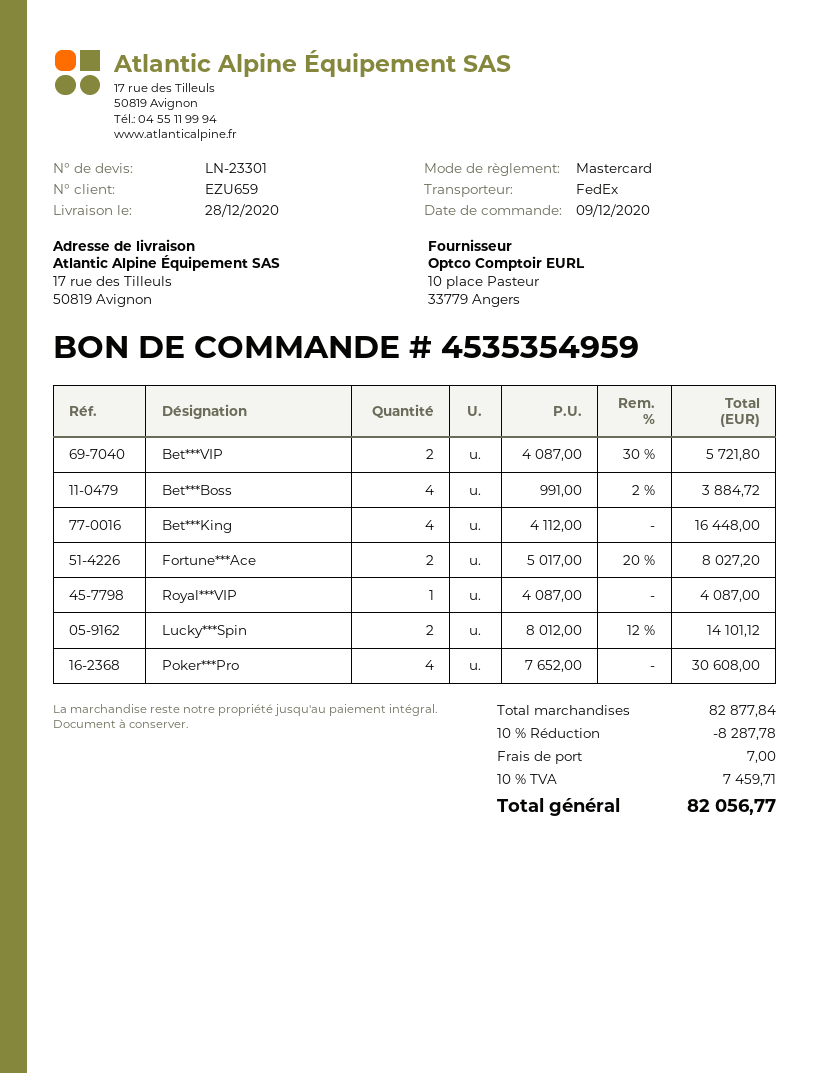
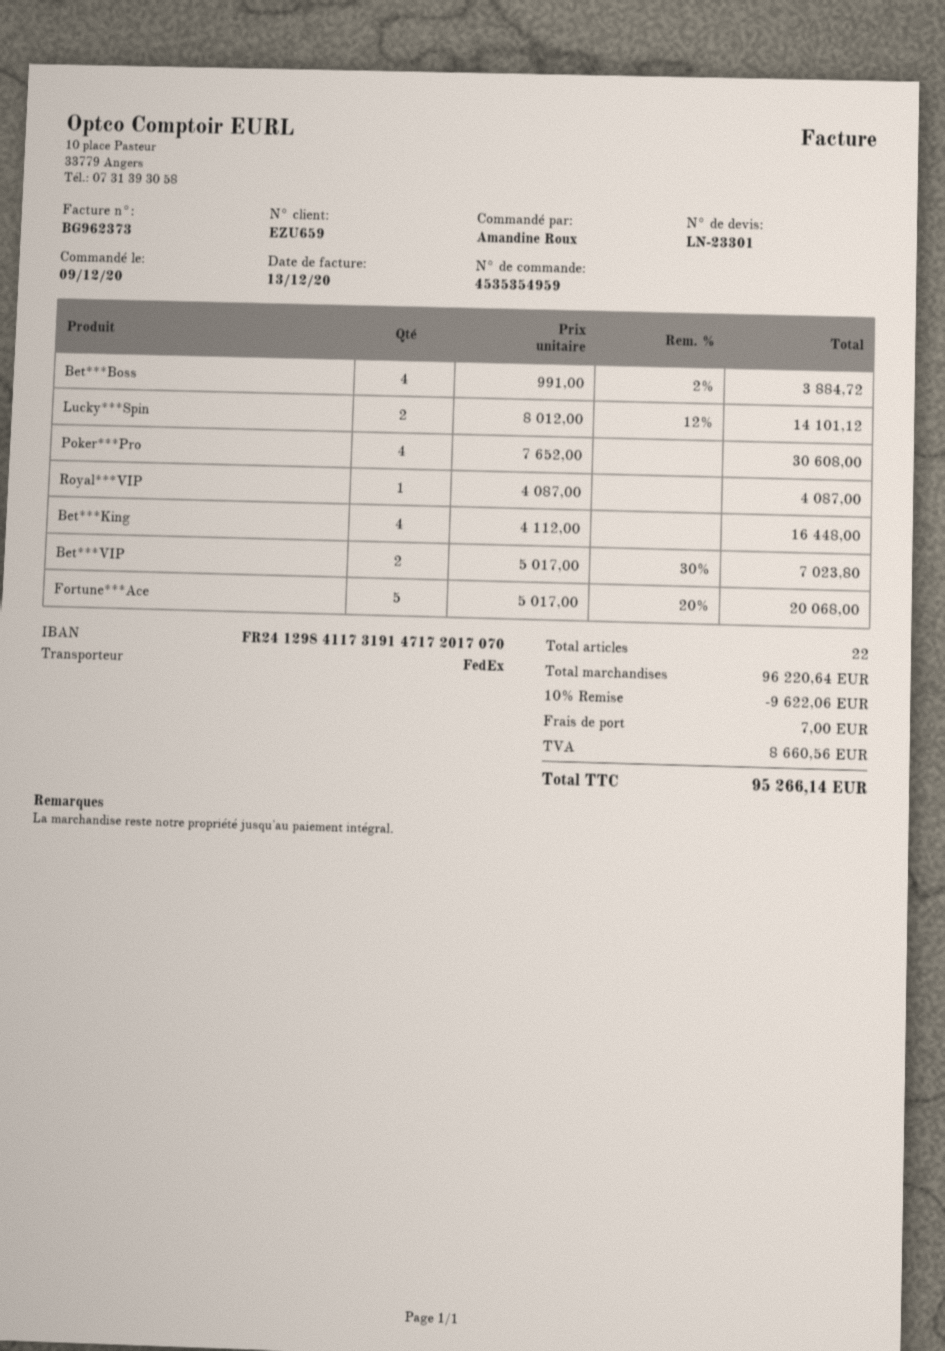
Bet***VIP: 2 x 4087.00 - 30% = 5721.80 -> 2 x 5017.00 - 30% = 7023.80
Fortune***Ace: 2 x 5017.00 - 20% = 8027.20 -> 5 x 5017.00 - 20% = 20068.00
subtotal: 82877.84 -> 96220.64
discount: 10% = 8287.78 -> 10% = 9622.06
tax: 7459.71 -> 8660.56
total: 82056.77 -> 95266.14

